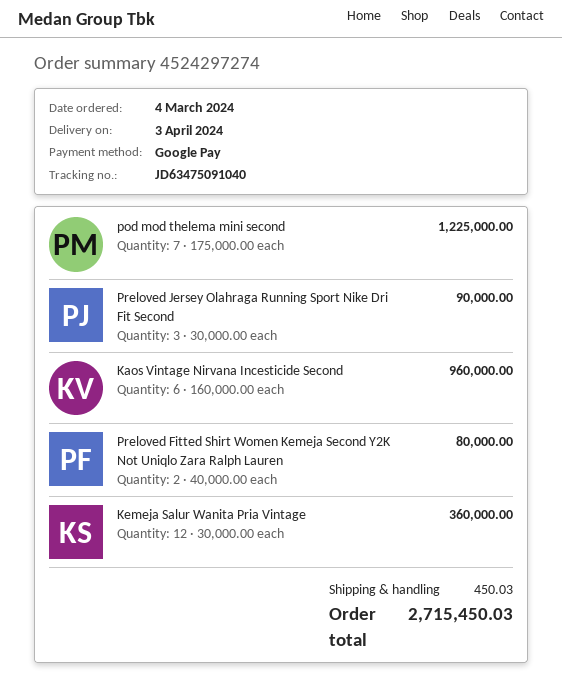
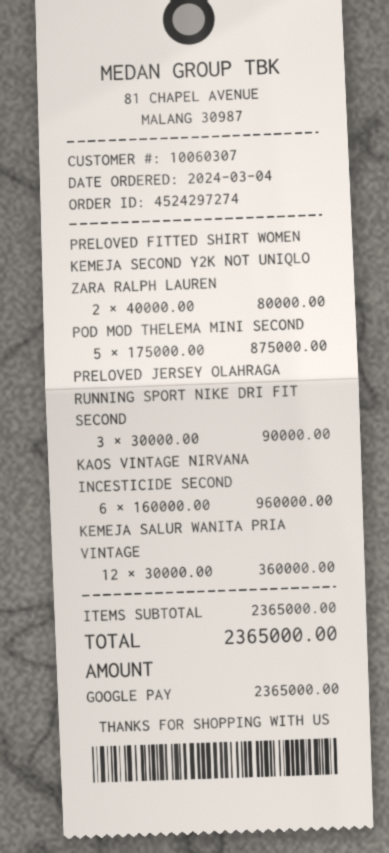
pod mod thelema mini second: 7 x 175000.00 = 1225000.00 -> 5 x 175000.00 = 875000.00
shipping: 450.03 -> none
total: 2715450.03 -> 2365000.00

